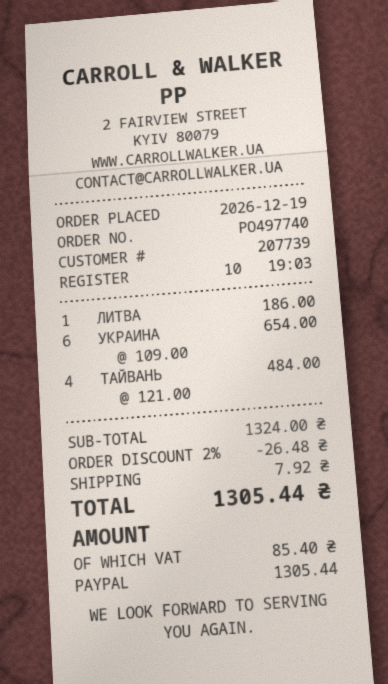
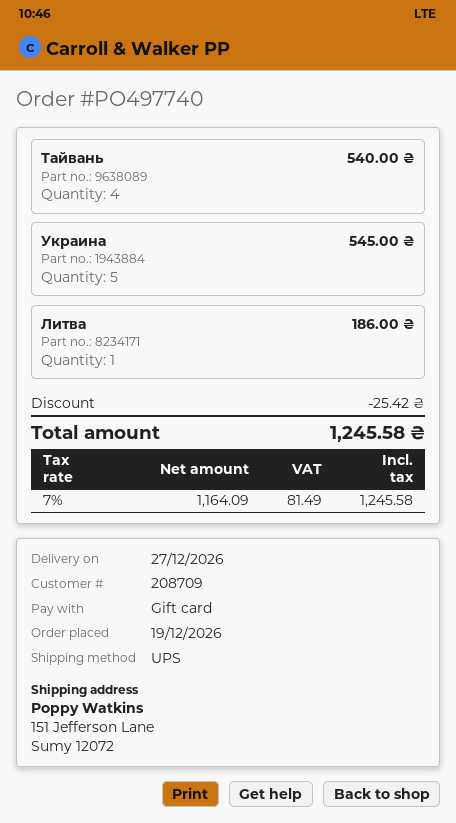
customer number: 207739 -> 208709
payment method: PayPal -> gift card
УКРАИНА: 6 for 654.00 -> 5 for 545.00
ТАЙВАНЬ: 4 for 484.00 -> 4 for 540.00
discount: 26.48 -> 25.42
shipping: 7.92 -> none
tax: 85.40 -> 81.49
total: 1305.44 -> 1245.58

